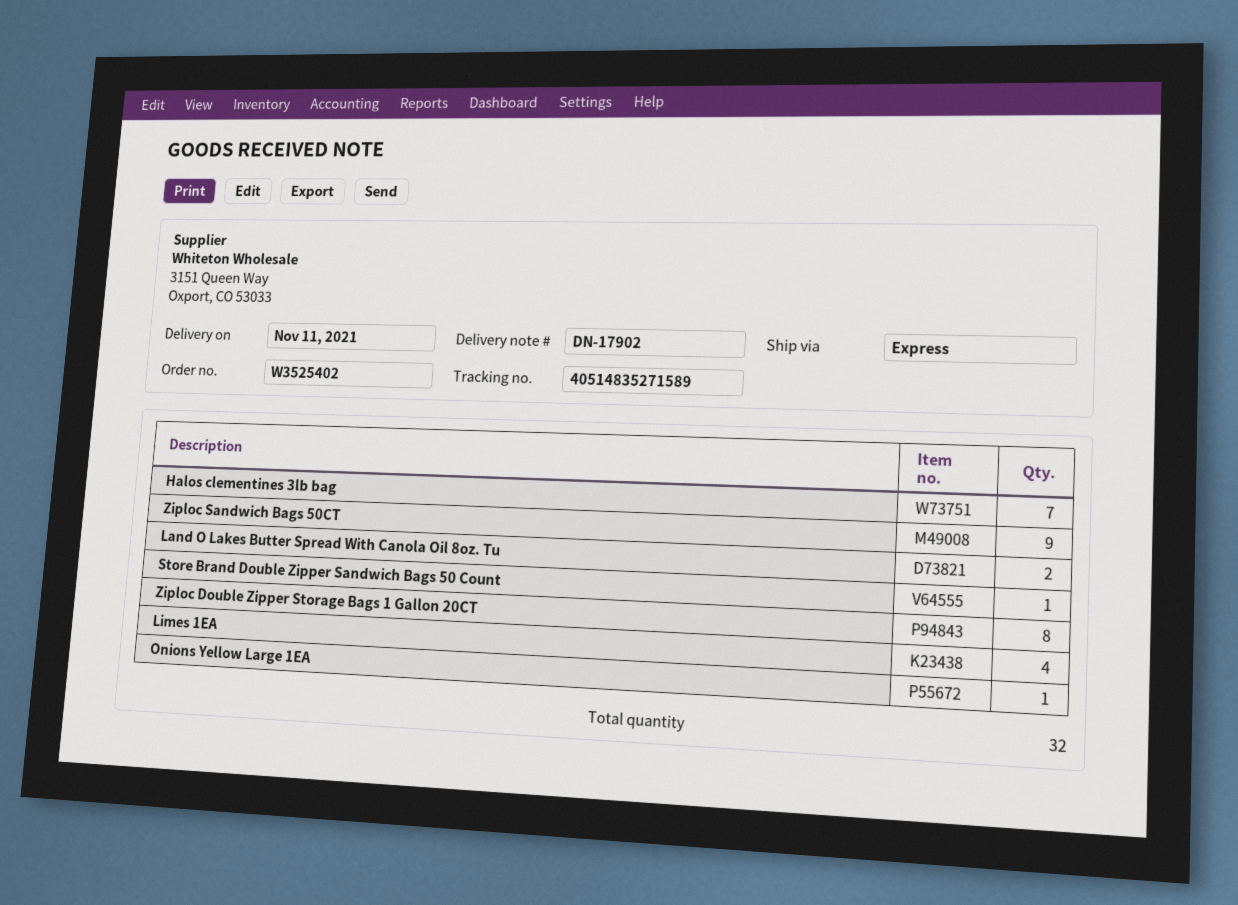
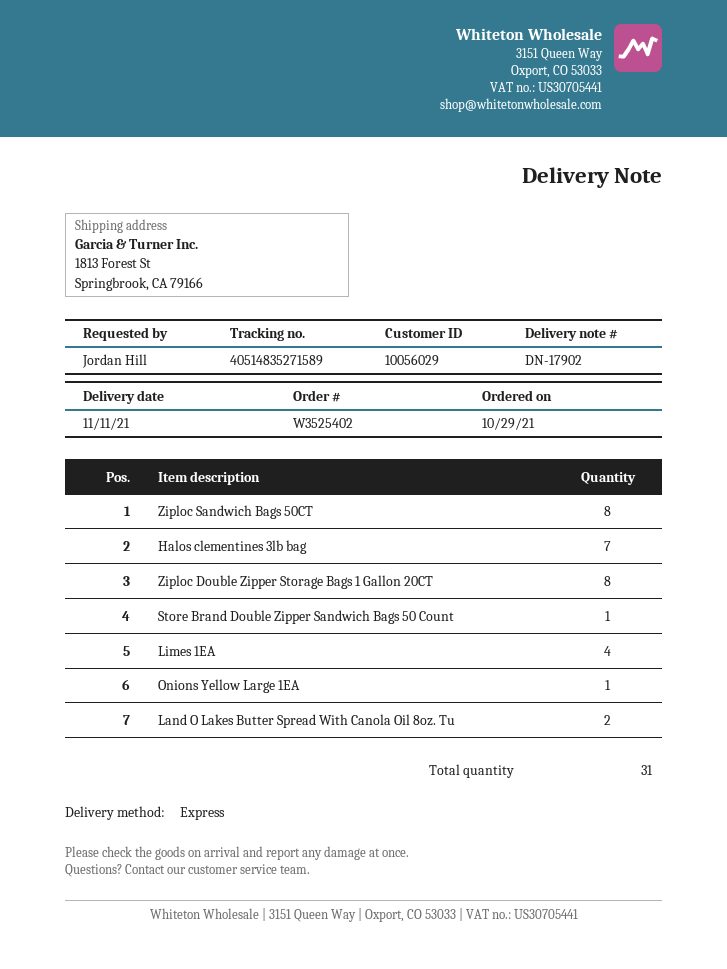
Ziploc Sandwich Bags 50CT: 9 -> 8
total quantity: 32 -> 31

